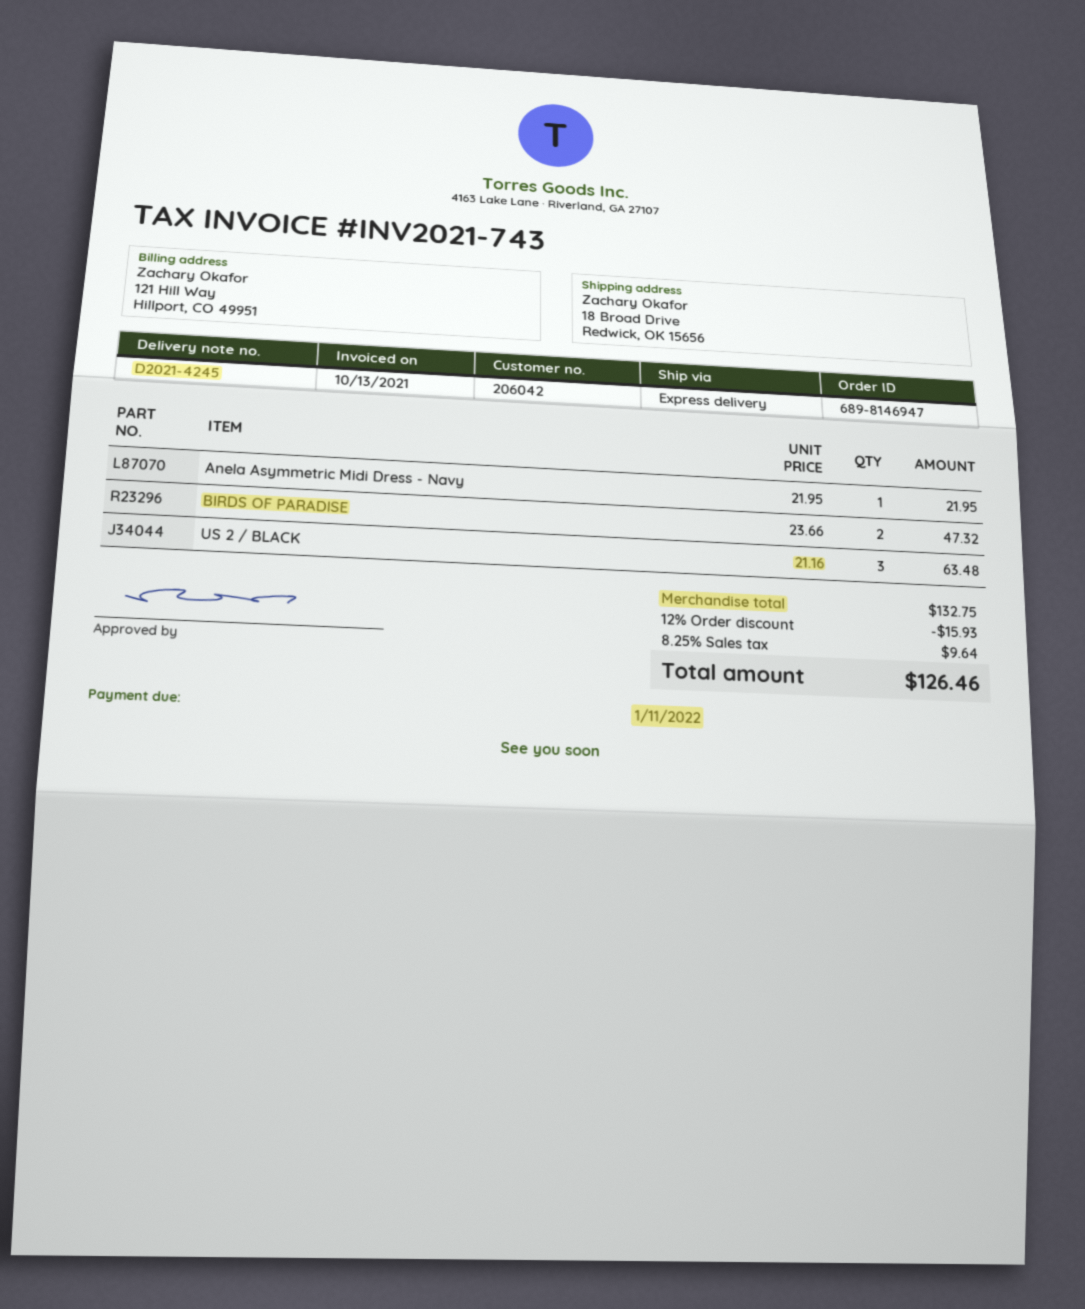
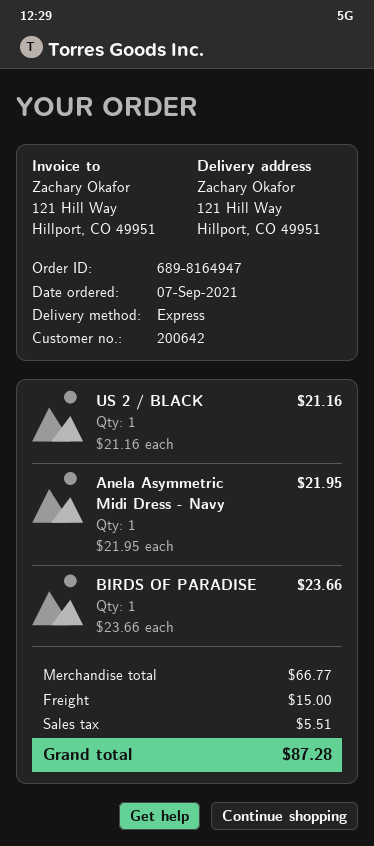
order number: 689-8146947 -> 689-8164947
customer number: 206042 -> 200642
ship to: 18 Broad Drive, Redwick, OK 15656 -> 121 Hill Way, Hillport, CO 49951
BIRDS OF PARADISE: 2 x 23.66 = 47.32 -> 1 x 23.66 = 23.66
US 2 / BLACK: 3 x 21.16 = 63.48 -> 1 x 21.16 = 21.16
subtotal: 132.75 -> 66.77
discount: 12% = 15.93 -> none
shipping: none -> 15.00
tax: 9.64 -> 5.51
total: 126.46 -> 87.28

